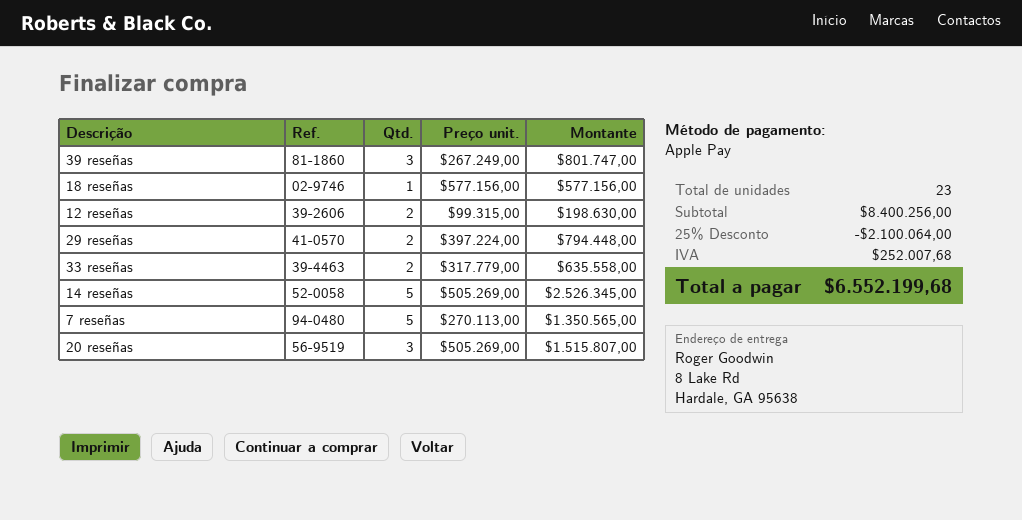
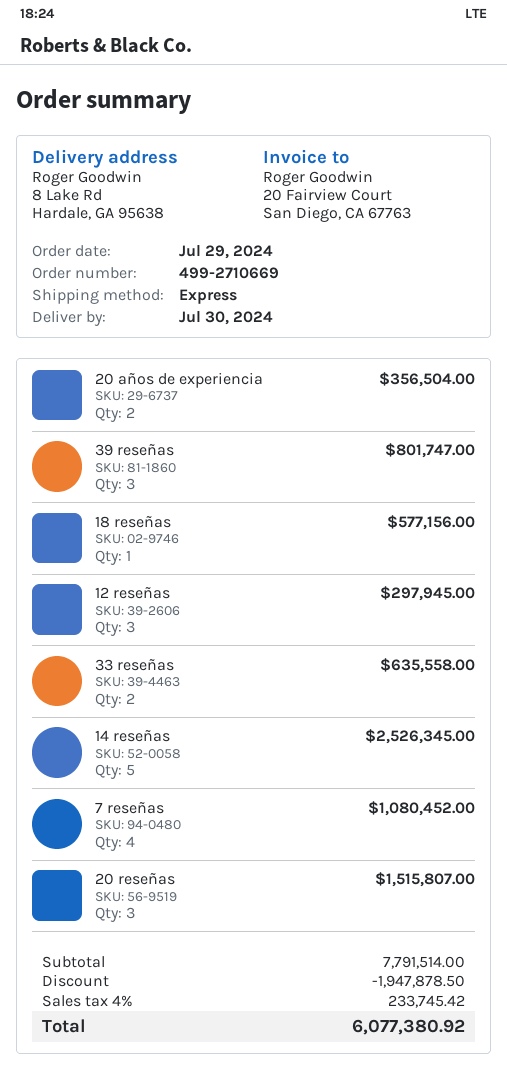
12 reseñas: 2 for 198630.00 -> 3 for 297945.00
29 reseñas: 2 for 794448.00 -> none
7 reseñas: 5 for 1350565.00 -> 4 for 1080452.00
20 años de experiencia: none -> 2 for 356504.00
subtotal: 8400256.00 -> 7791514.00
discount: 2100064.00 -> 1947878.50
tax: 252007.68 -> 233745.42
total: 6552199.68 -> 6077380.92

